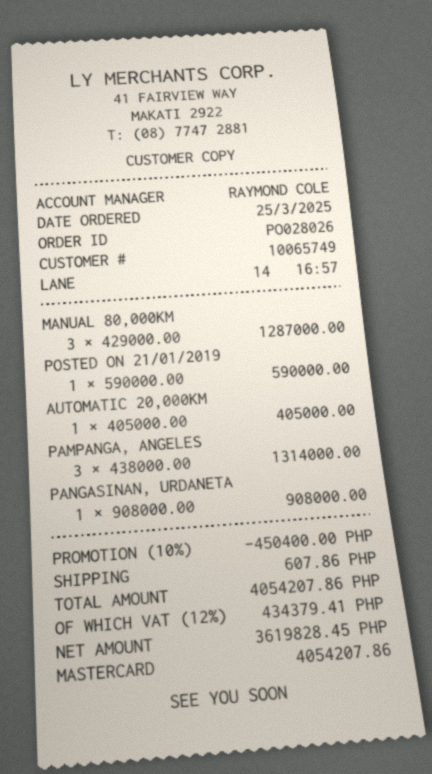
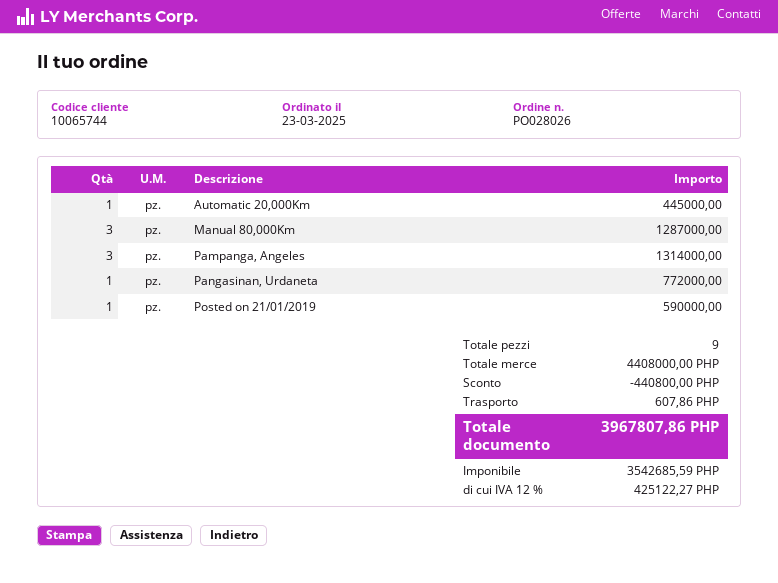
order date: 2025-03-25 -> 2025-03-23
customer number: 10065749 -> 10065744
AUTOMATIC 20,000KM: 1 for 405000.00 -> 1 for 445000.00
PANGASINAN, URDANETA: 1 for 908000.00 -> 1 for 772000.00
discount: 450400.00 -> 440800.00
net: 3619828.45 -> 3542685.59
tax: 12% = 434379.41 -> 12% = 425122.27
total: 4054207.86 -> 3967807.86

